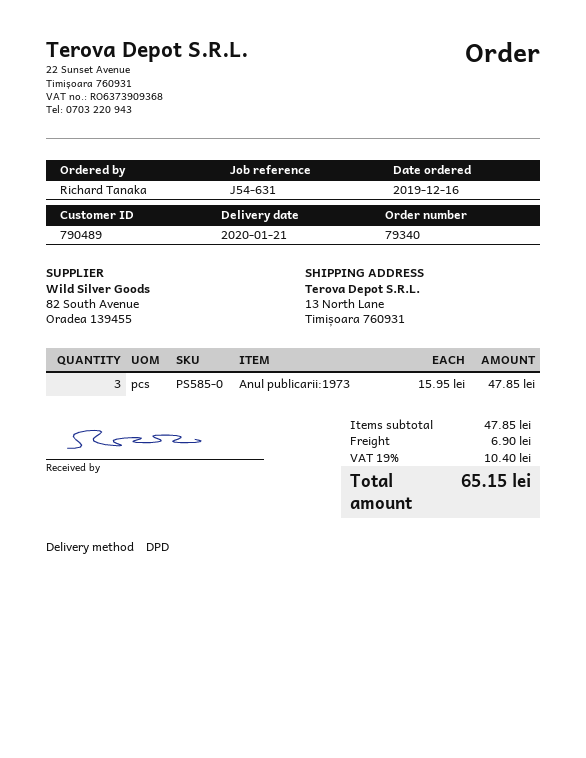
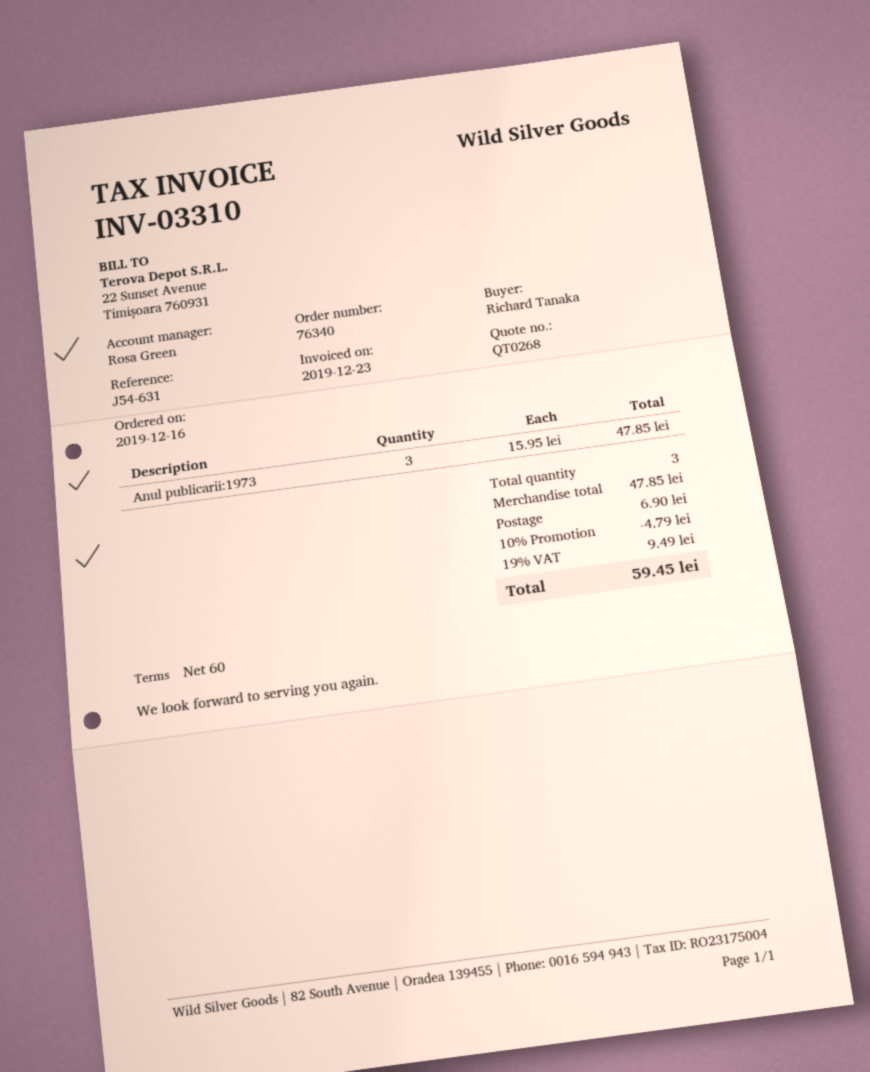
order number: 79340 -> 76340
discount: none -> 10% = 4.79
tax: 19% = 10.40 -> 19% = 9.49
total: 65.15 -> 59.45

